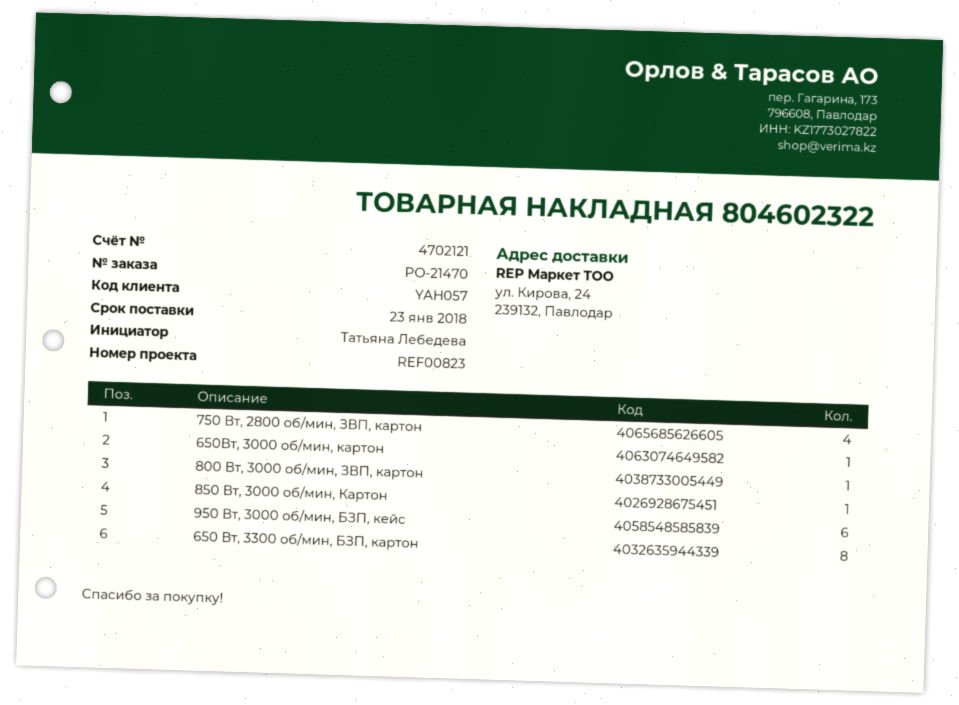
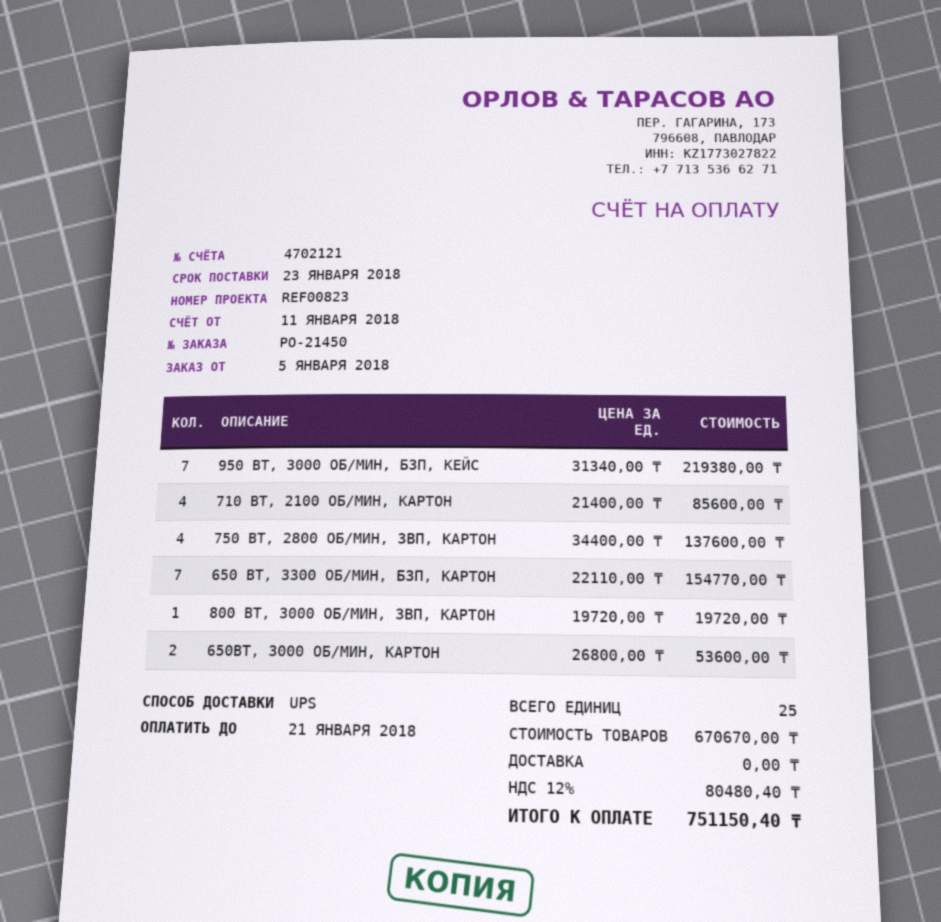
order number: PO-21470 -> PO-21450
650Вт, 3000 об/мин, картон: 1 -> 2
850 Вт, 3000 об/мин, Картон: 1 -> none
950 Вт, 3000 об/мин, БЗП, кейс: 6 -> 7
650 Вт, 3300 об/мин, БЗП, картон: 8 -> 7
710 ВТ, 2100 ОБ/МИН, КАРТОН: none -> 4

